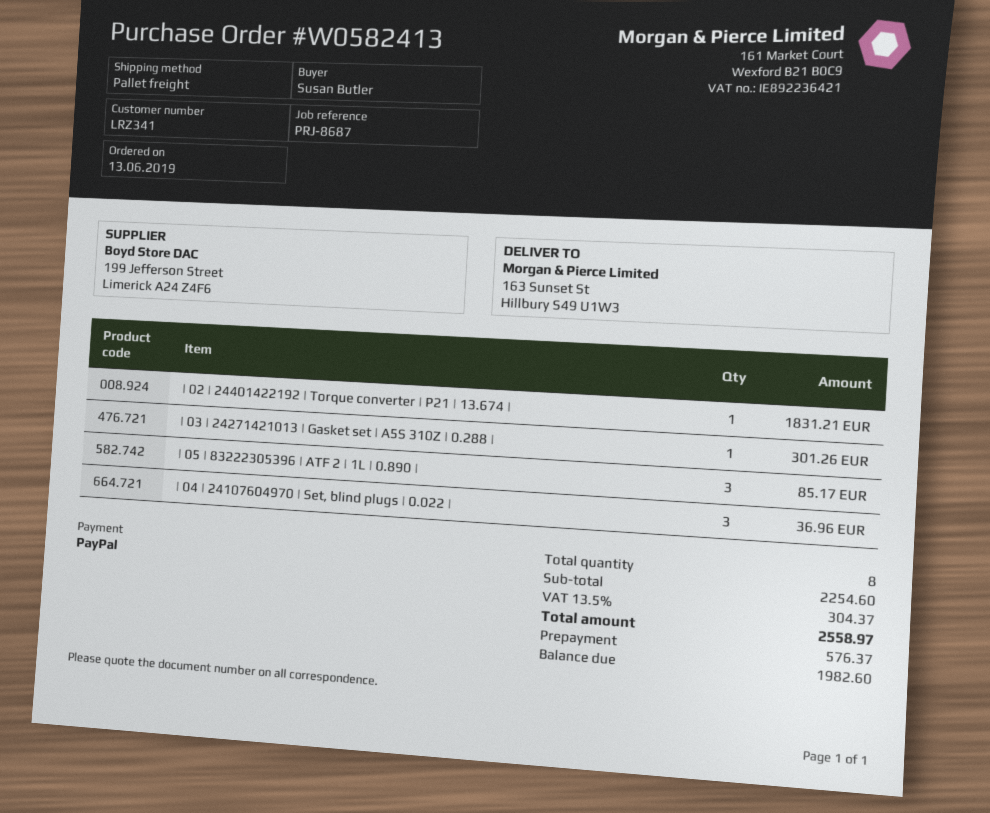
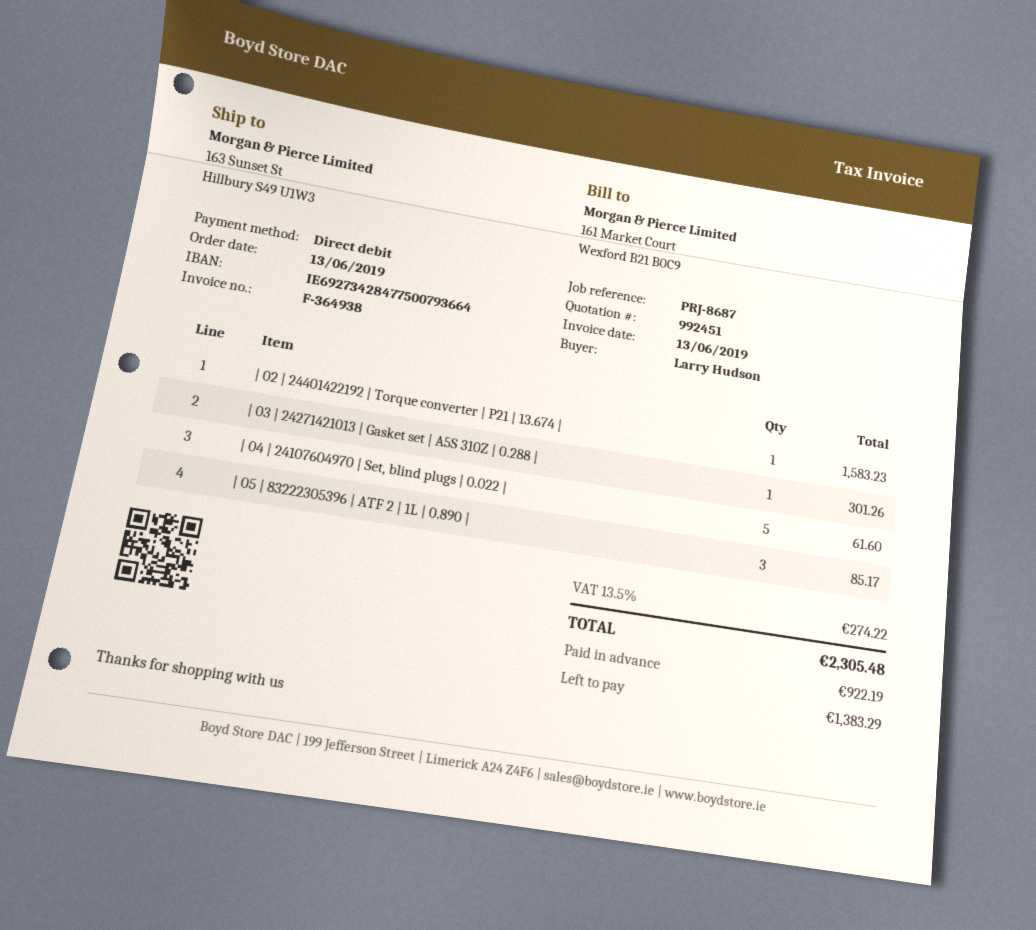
ordered by: Susan Butler -> Larry Hudson
payment method: PayPal -> direct debit
| 02 | 24401422192 | Torque converter | P21 | 13.674 |: 1 for 1831.21 -> 1 for 1583.23
| 04 | 24107604970 | Set, blind plugs | 0.022 |: 3 for 36.96 -> 5 for 61.60
tax: 13.5% = 304.37 -> 13.5% = 274.22
total: 2558.97 -> 2305.48
deposit: 576.37 -> 922.19
balance: 1982.60 -> 1383.29

